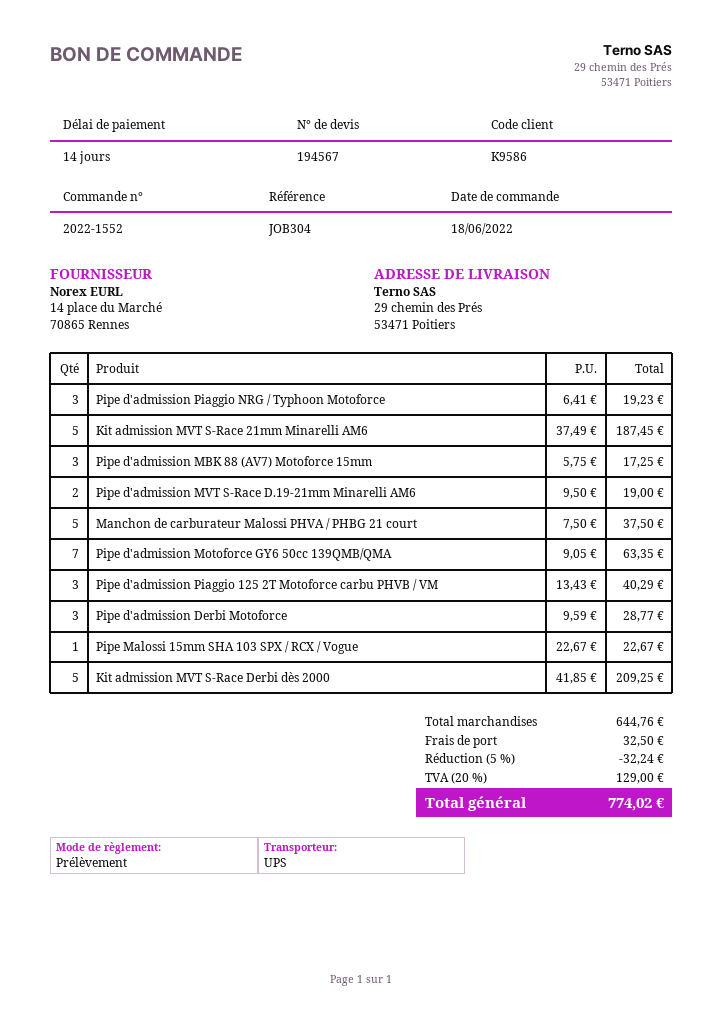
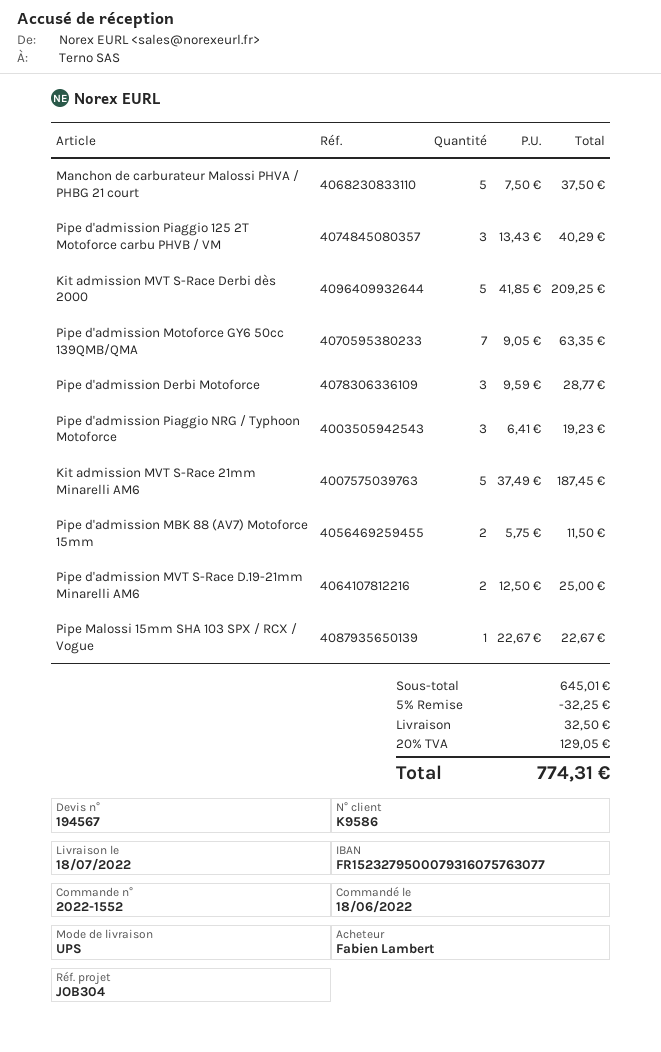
Pipe d'admission MBK 88 (AV7) Motoforce 15mm: 3 x 5.75 = 17.25 -> 2 x 5.75 = 11.50
Pipe d'admission MVT S-Race D.19-21mm Minarelli AM6: 2 x 9.50 = 19.00 -> 2 x 12.50 = 25.00
subtotal: 644.76 -> 645.01
discount: 5% = 32.24 -> 5% = 32.25
tax: 20% = 129.00 -> 20% = 129.05
total: 774.02 -> 774.31

